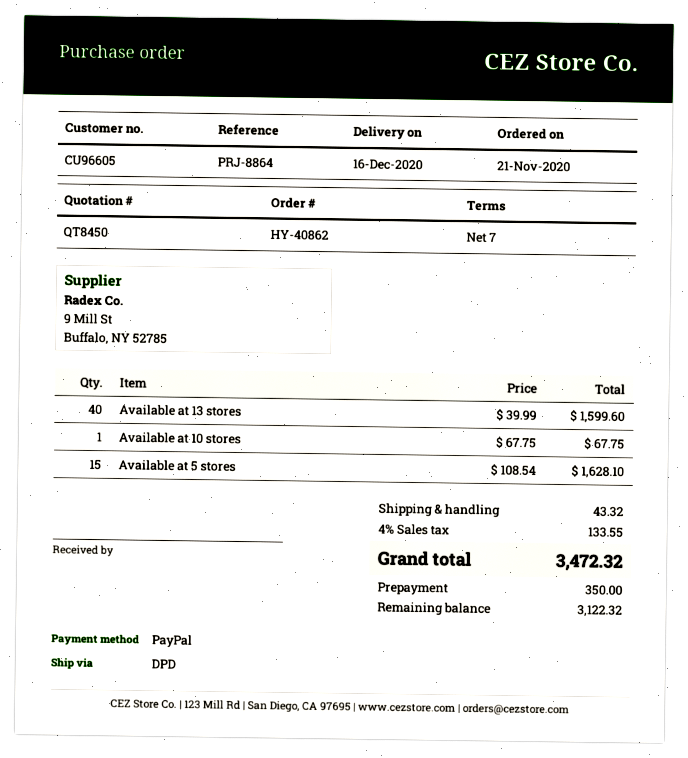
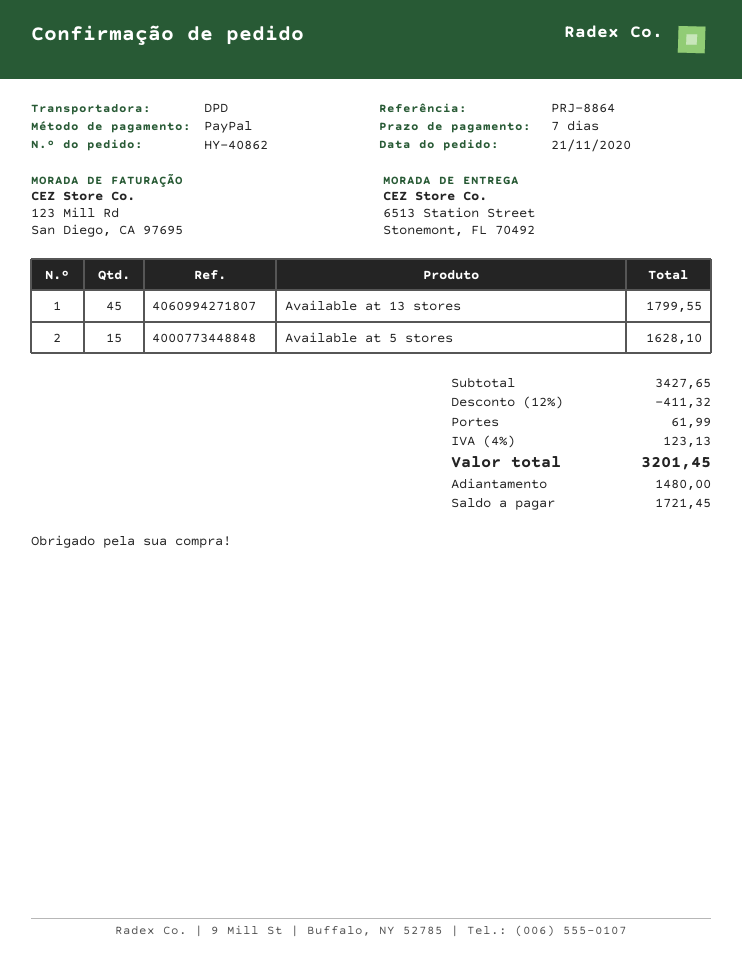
Available at 13 stores: 40 for 1599.60 -> 45 for 1799.55
Available at 10 stores: 1 for 67.75 -> none
discount: none -> 12% = 411.32
shipping: 43.32 -> 61.99
tax: 4% = 133.55 -> 4% = 123.13
total: 3472.32 -> 3201.45
deposit: 350.00 -> 1480.00
balance: 3122.32 -> 1721.45

